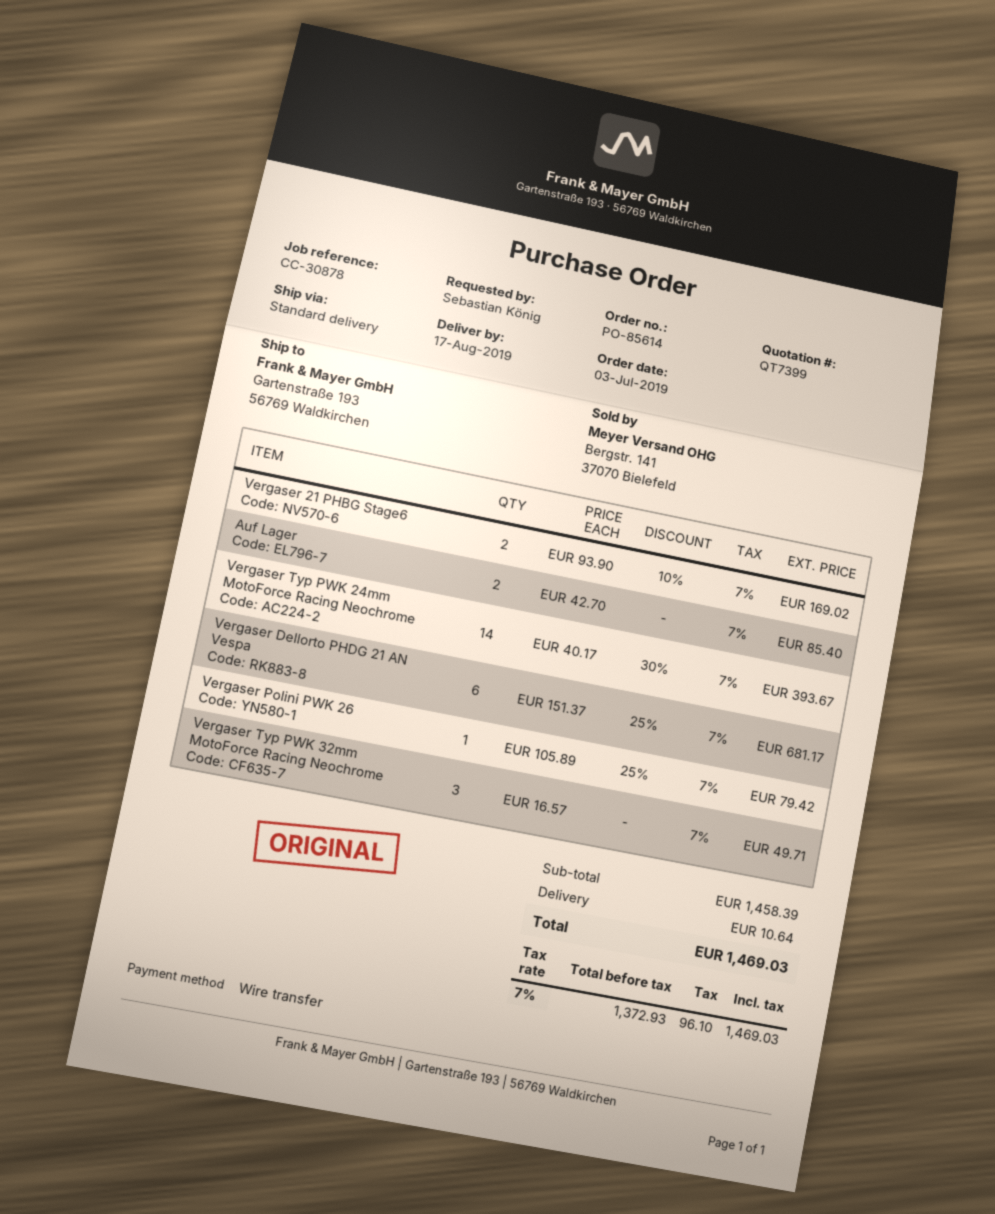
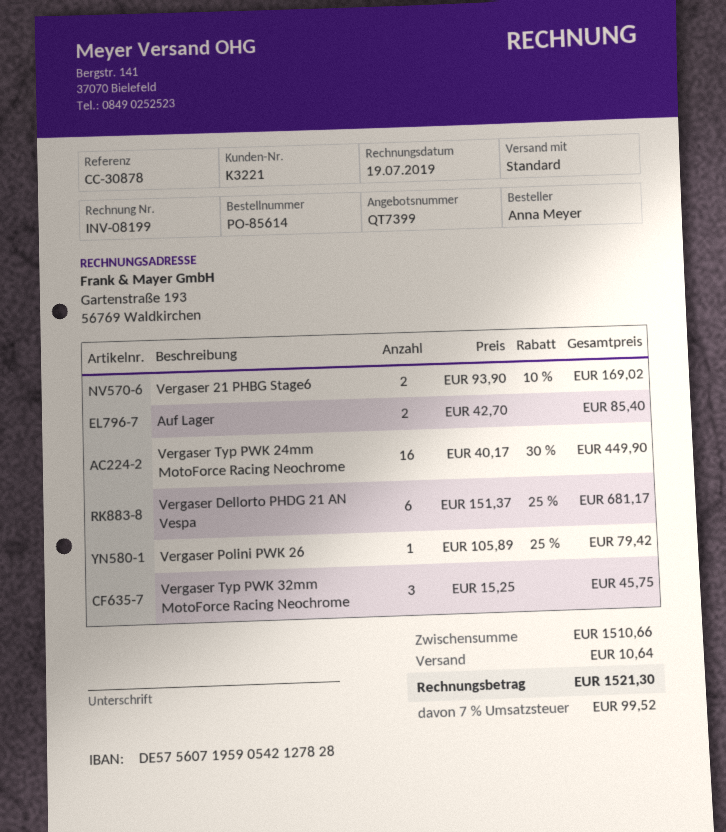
ordered by: Sebastian König -> Anna Meyer
Vergaser Typ PWK 24mm MotoForce Racing Neochrome: 14 x 40.17 - 30% = 393.67 -> 16 x 40.17 - 30% = 449.90
Vergaser Typ PWK 32mm MotoForce Racing Neochrome: 3 x 16.57 = 49.71 -> 3 x 15.25 = 45.75
subtotal: 1458.39 -> 1510.66
tax: 7% = 96.10 -> 7% = 99.52
total: 1469.03 -> 1521.30

